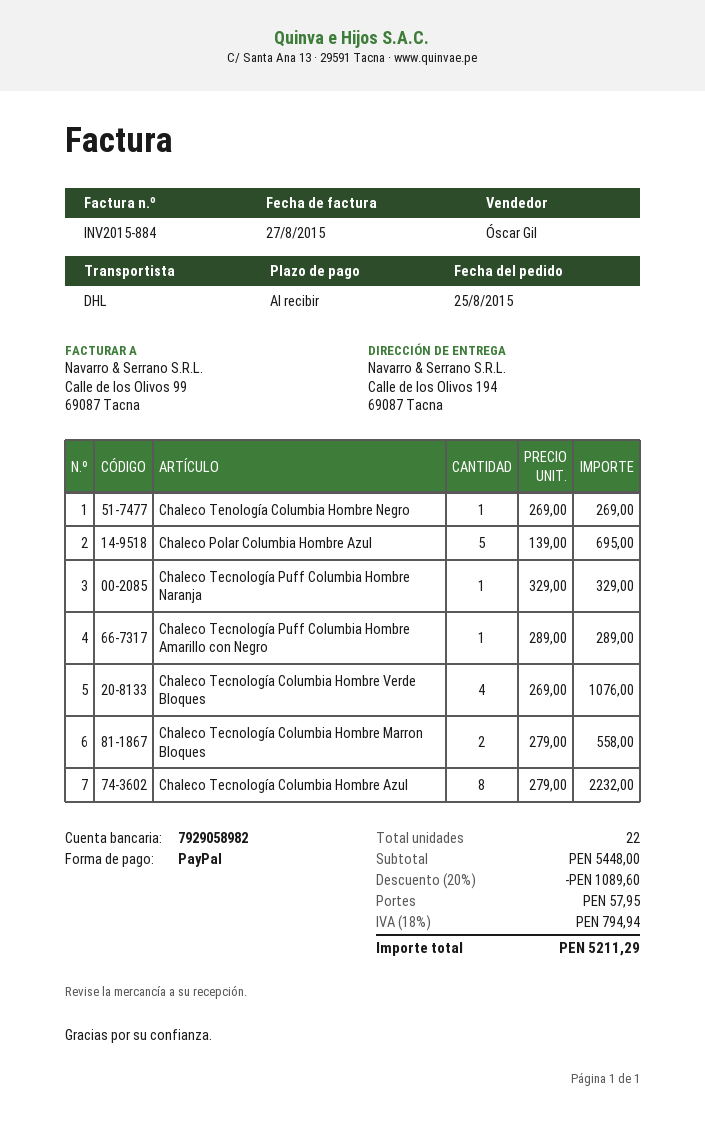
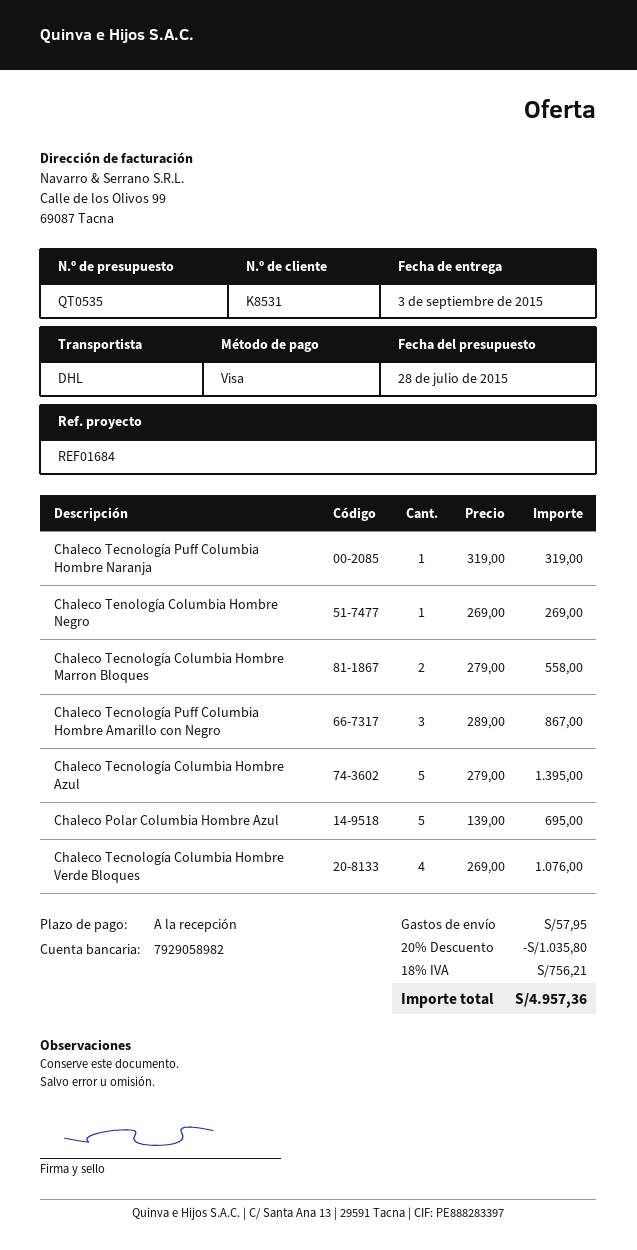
payment method: PayPal -> Visa
Chaleco Tecnología Puff Columbia Hombre Naranja: 1 x 329.00 = 329.00 -> 1 x 319.00 = 319.00
Chaleco Tecnología Puff Columbia Hombre Amarillo con Negro: 1 x 289.00 = 289.00 -> 3 x 289.00 = 867.00
Chaleco Tecnología Columbia Hombre Azul: 8 x 279.00 = 2232.00 -> 5 x 279.00 = 1395.00
discount: 20% = 1089.60 -> 20% = 1035.80
tax: 18% = 794.94 -> 18% = 756.21
total: 5211.29 -> 4957.36

